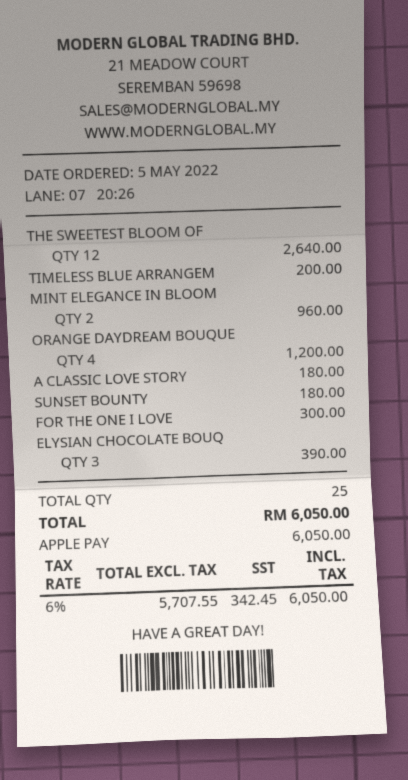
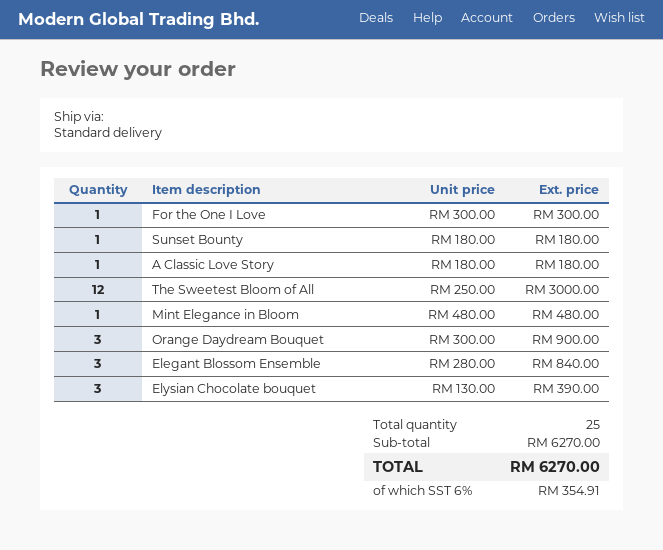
THE SWEETEST BLOOM OF: 12 for 2640.00 -> 12 for 3000.00
TIMELESS BLUE ARRANGEM: 1 for 200.00 -> none
MINT ELEGANCE IN BLOOM: 2 for 960.00 -> 1 for 480.00
ORANGE DAYDREAM BOUQUE: 4 for 1200.00 -> 3 for 900.00
Elegant Blossom Ensemble: none -> 3 for 840.00
tax: 6% = 342.45 -> 6% = 354.91
total: 6050.00 -> 6270.00

